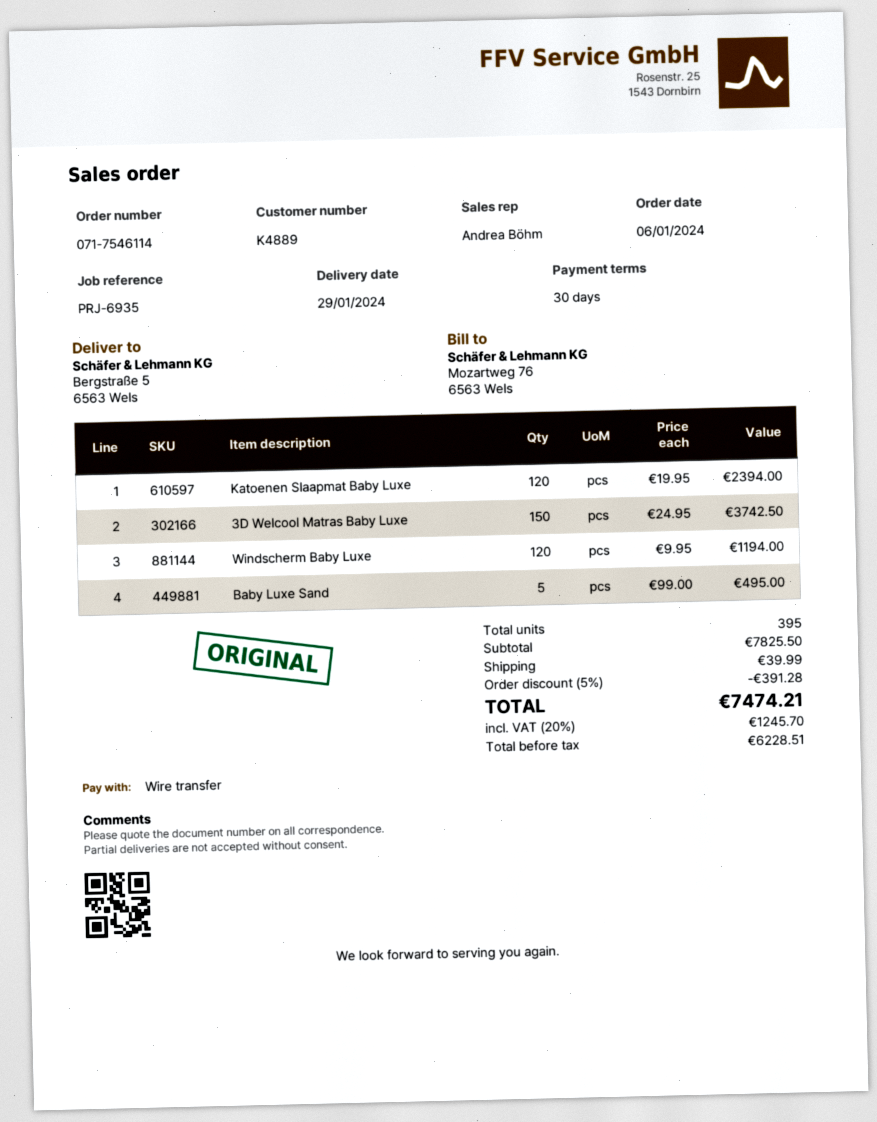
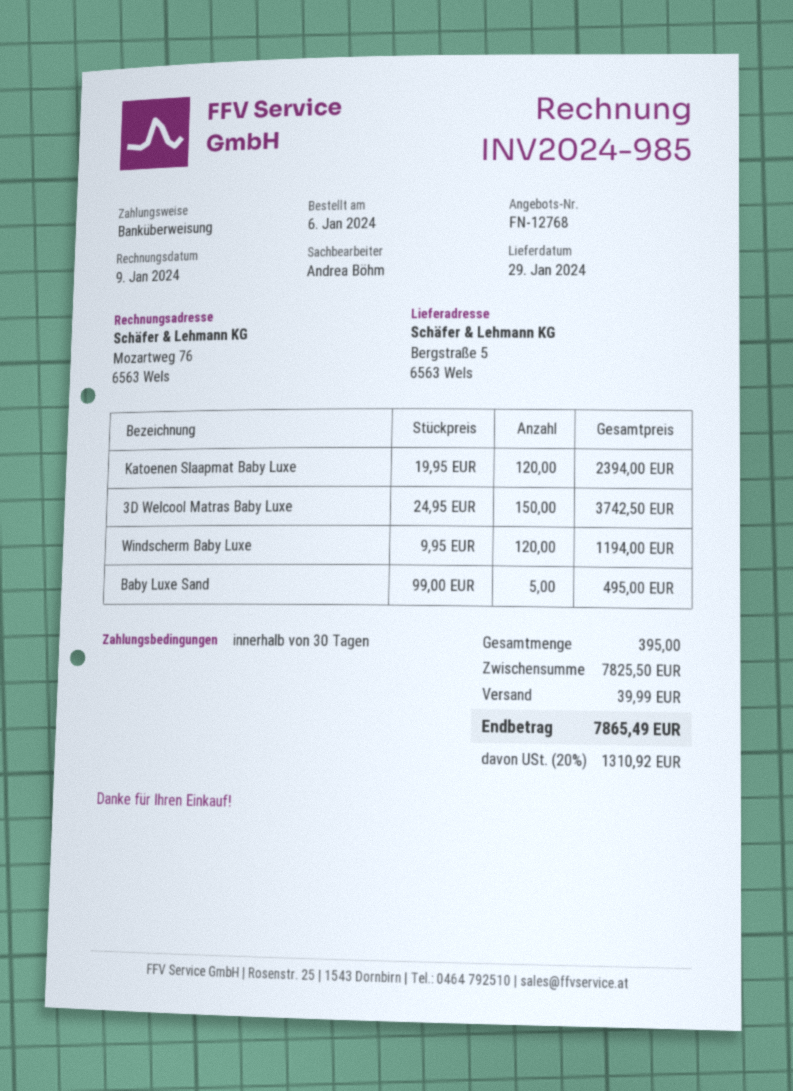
discount: 5% = 391.28 -> none
tax: 20% = 1245.70 -> 20% = 1310.92
total: 7474.21 -> 7865.49

